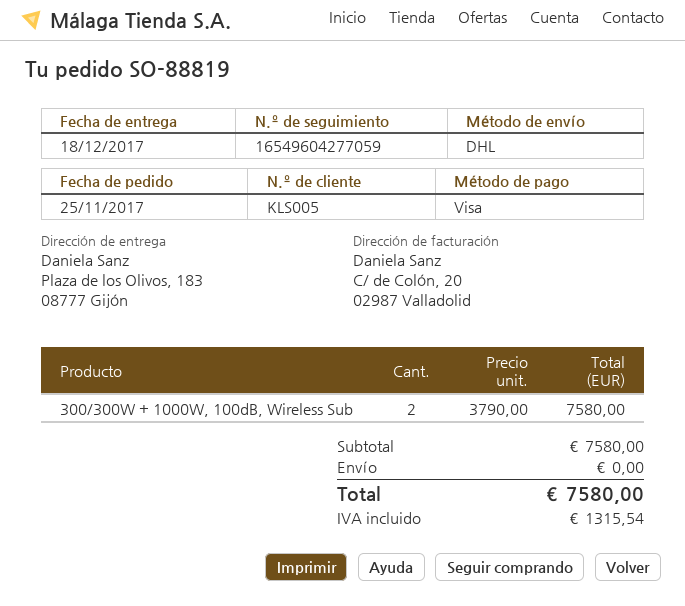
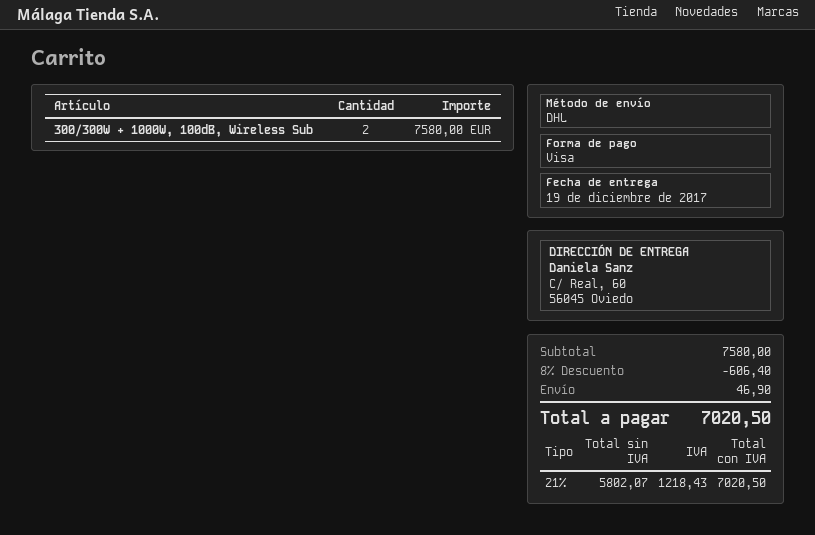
delivery date: 2017-12-18 -> 2017-12-19
ship to: Plaza de los Olivos, 183, 08777 Gijón -> C/ Real, 60, 56045 Oviedo
discount: none -> 8% = 606.40
shipping: 0.00 -> 46.90
tax: 1315.54 -> 1218.43
total: 7580.00 -> 7020.50

